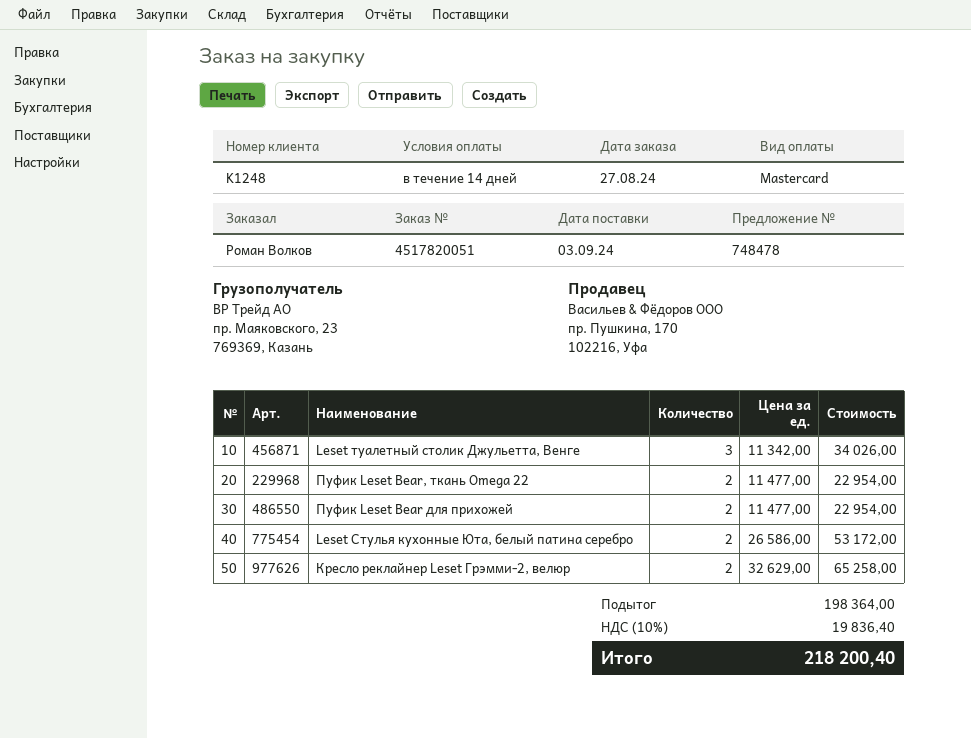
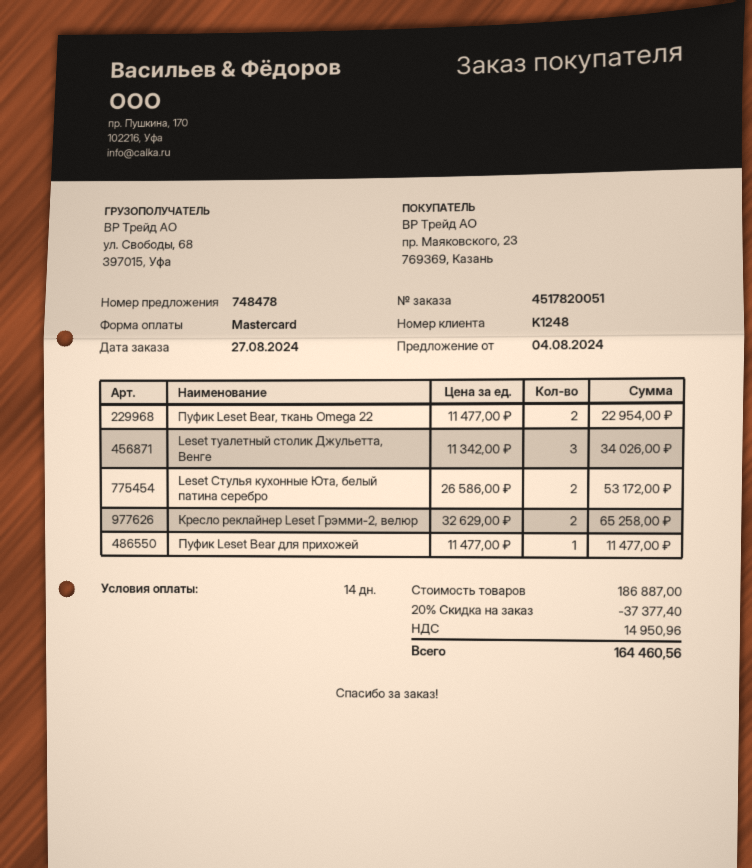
ship to: пр. Маяковского, 23, 769369, Казань -> ул. Свободы, 68, 397015, Уфа
Пуфик Leset Bear для прихожей: 2 x 11477.00 = 22954.00 -> 1 x 11477.00 = 11477.00
subtotal: 198364.00 -> 186887.00
discount: none -> 20% = 37377.40
tax: 19836.40 -> 14950.96
total: 218200.40 -> 164460.56

